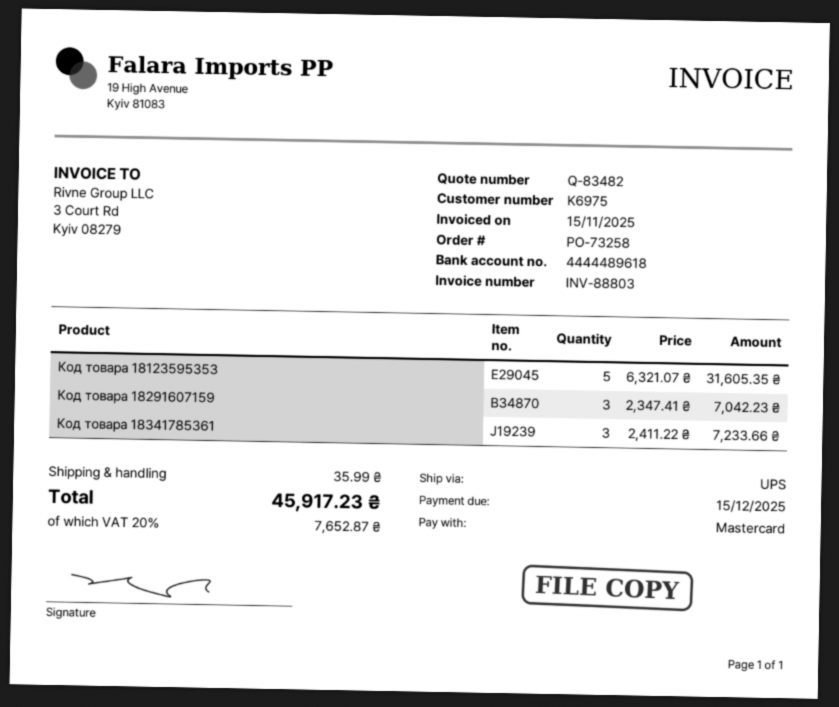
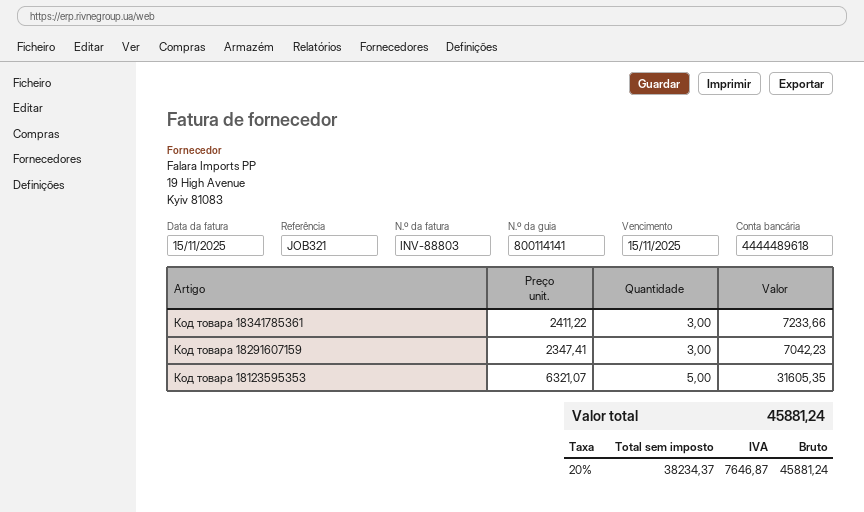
due date: 2025-12-15 -> 2025-11-15
shipping: 35.99 -> none
tax: 20% = 7652.87 -> 20% = 7646.87
total: 45917.23 -> 45881.24

